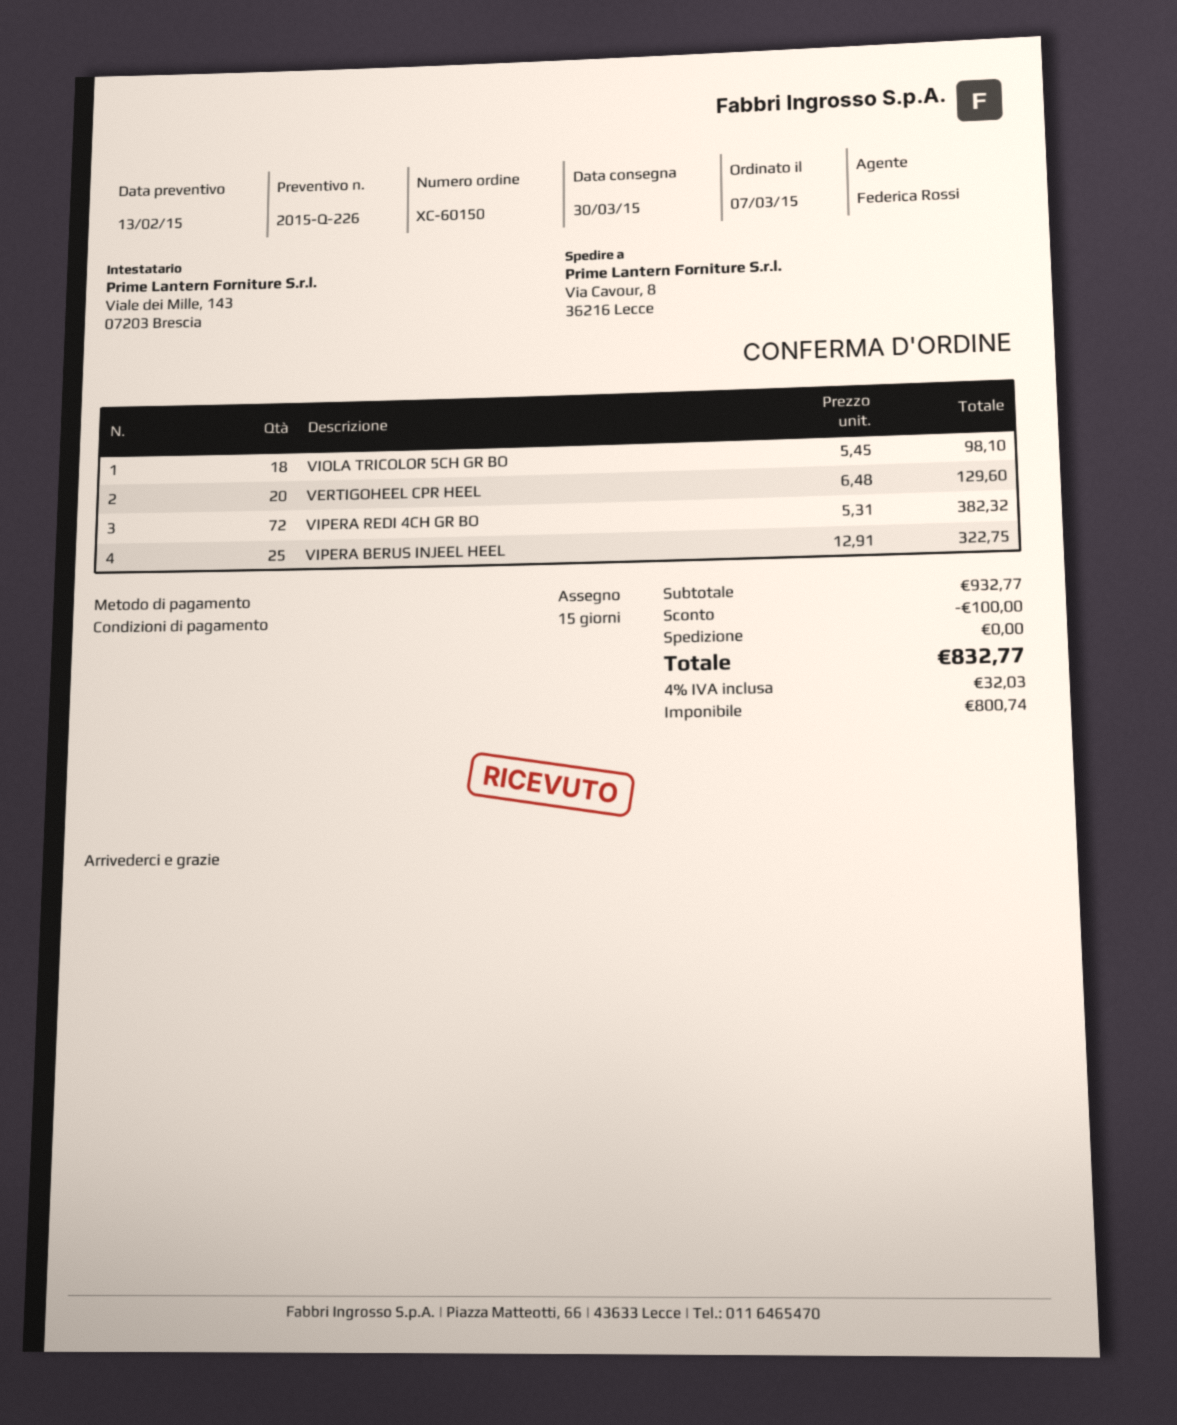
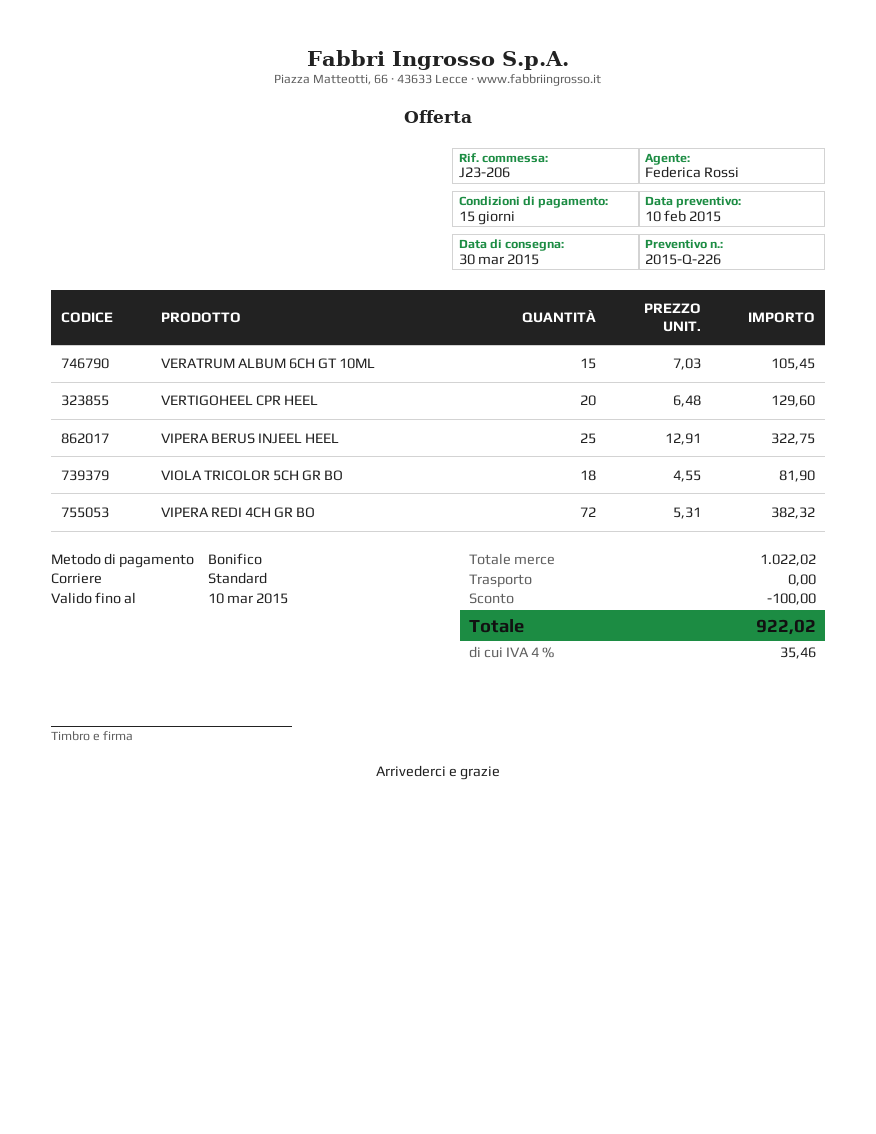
quote date: 2015-02-13 -> 2015-02-10
payment method: cheque -> bank transfer
VIOLA TRICOLOR 5CH GR BO: 18 x 5.45 = 98.10 -> 18 x 4.55 = 81.90
VERATRUM ALBUM 6CH GT 10ML: none -> 15 x 7.03 = 105.45
subtotal: 932.77 -> 1022.02
tax: 4% = 32.03 -> 4% = 35.46
total: 832.77 -> 922.02

